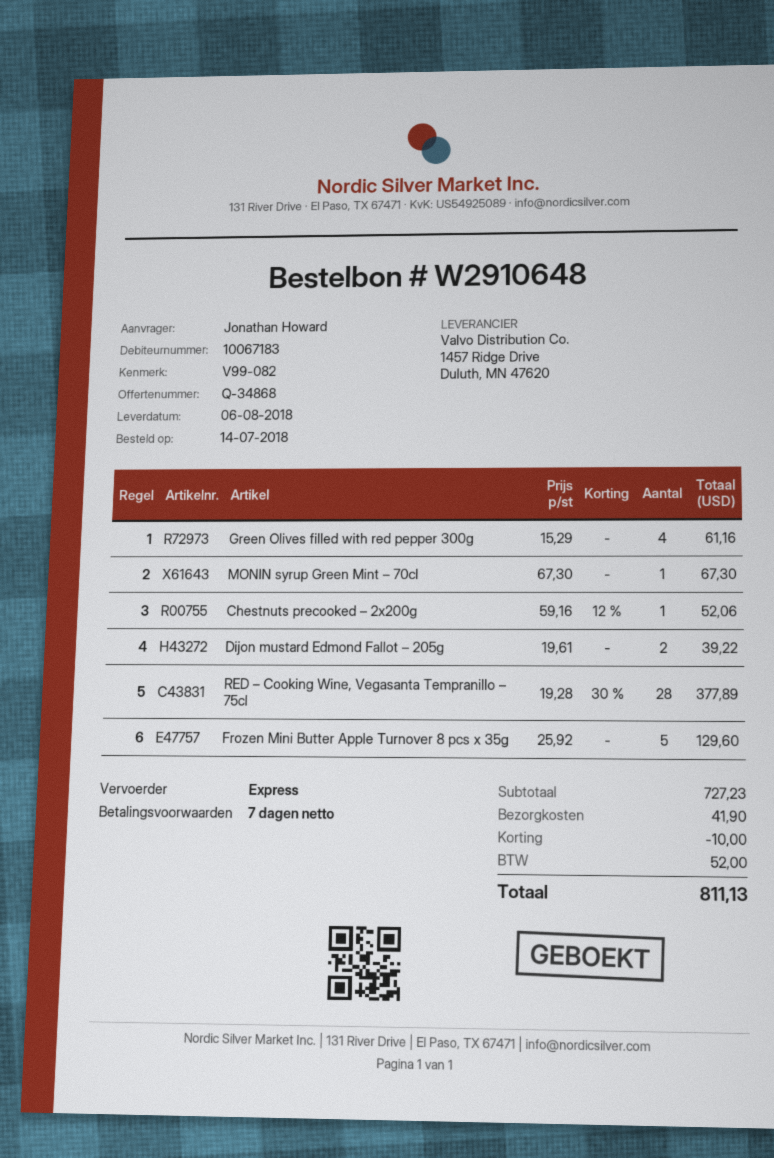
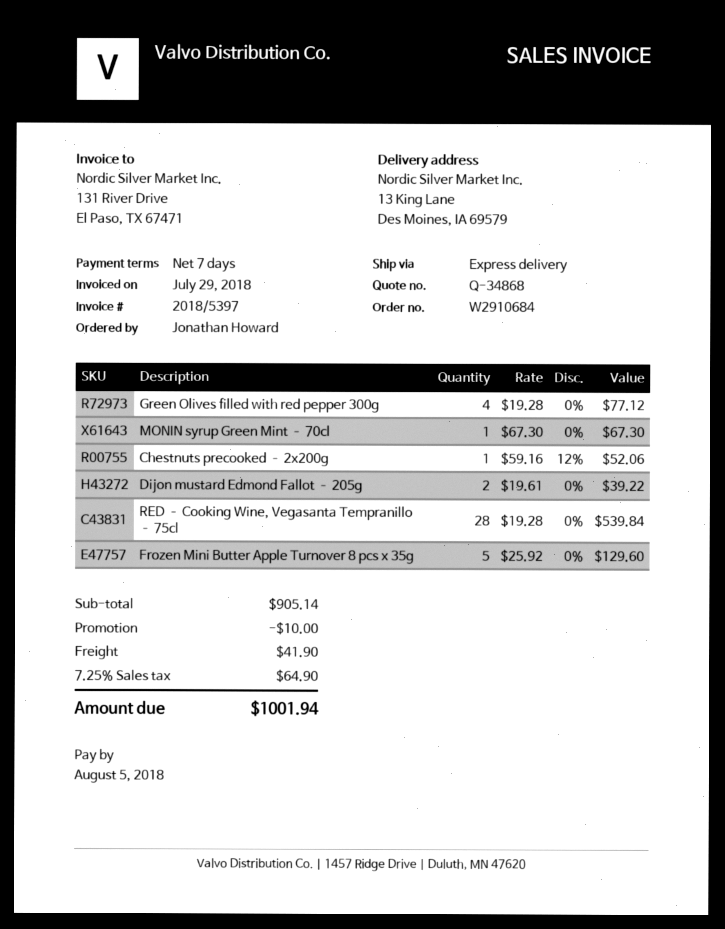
order number: W2910648 -> W2910684
Green Olives filled with red pepper 300g: 4 x 15.29 = 61.16 -> 4 x 19.28 = 77.12
RED – Cooking Wine, Vegasanta Tempranillo – 75cl: 28 x 19.28 - 30% = 377.89 -> 28 x 19.28 = 539.84
subtotal: 727.23 -> 905.14
tax: 52.00 -> 64.90
total: 811.13 -> 1001.94

